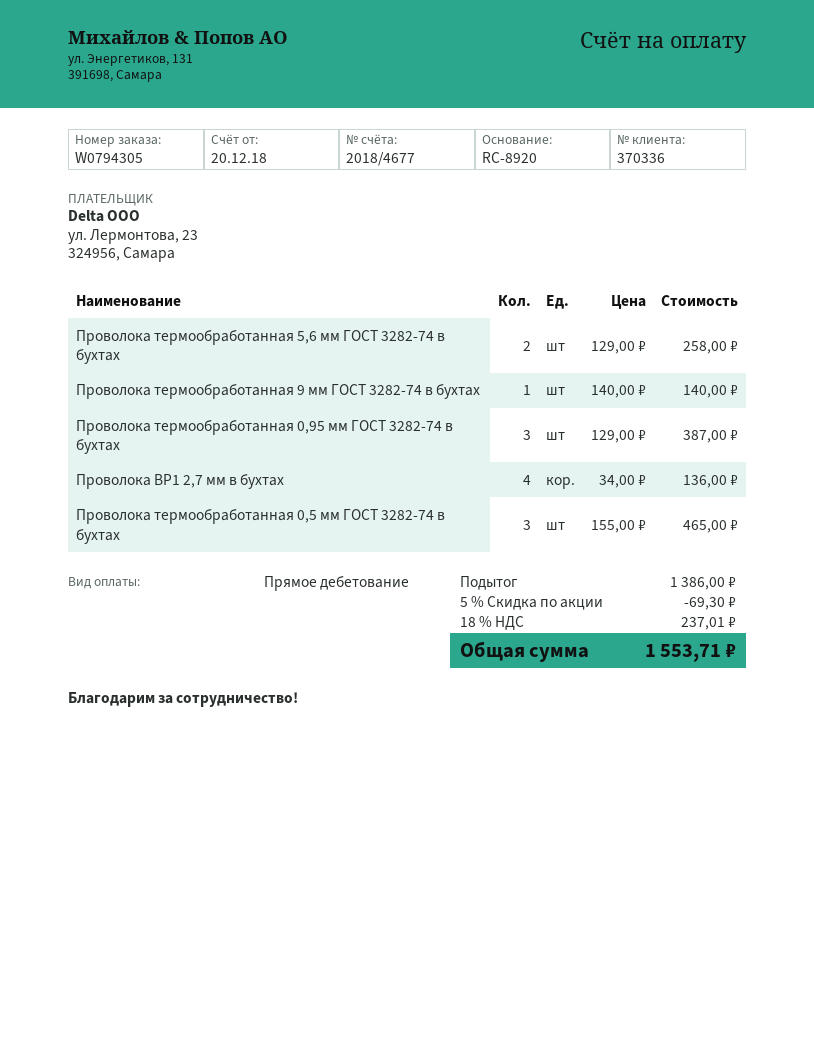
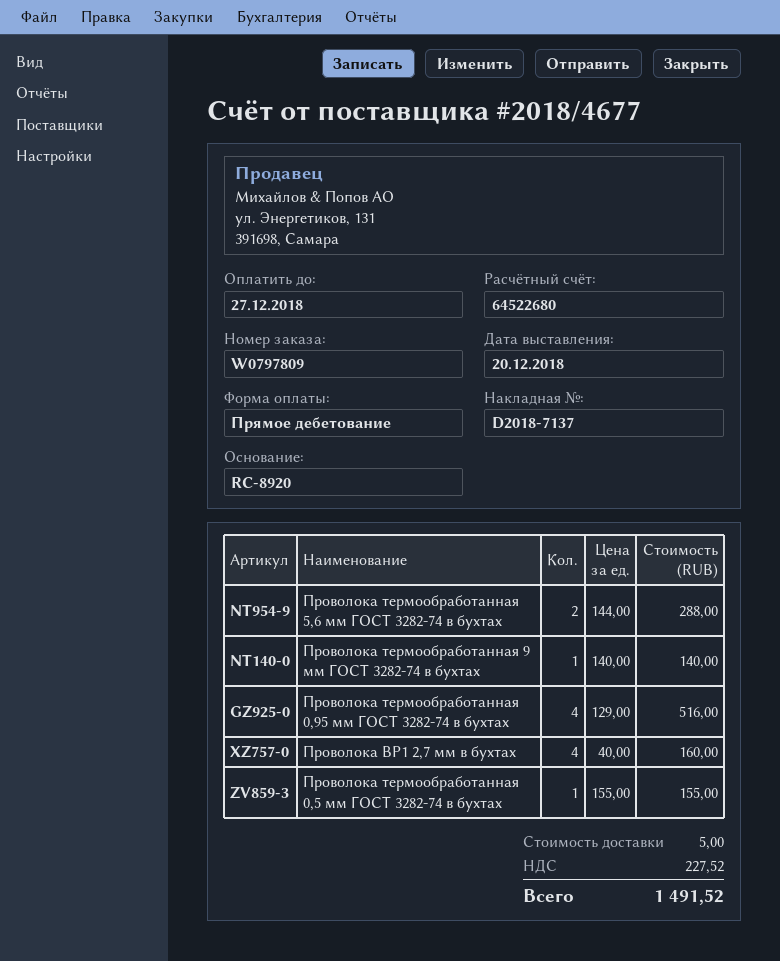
order number: W0794305 -> W0797809
Проволока термообработанная 5,6 мм ГОСТ 3282-74 в бухтах: 2 x 129.00 = 258.00 -> 2 x 144.00 = 288.00
Проволока термообработанная 0,95 мм ГОСТ 3282-74 в бухтах: 3 x 129.00 = 387.00 -> 4 x 129.00 = 516.00
Проволока ВР1 2,7 мм в бухтах: 4 x 34.00 = 136.00 -> 4 x 40.00 = 160.00
Проволока термообработанная 0,5 мм ГОСТ 3282-74 в бухтах: 3 x 155.00 = 465.00 -> 1 x 155.00 = 155.00
discount: 5% = 69.30 -> none
shipping: none -> 5.00
tax: 237.01 -> 227.52
total: 1553.71 -> 1491.52

